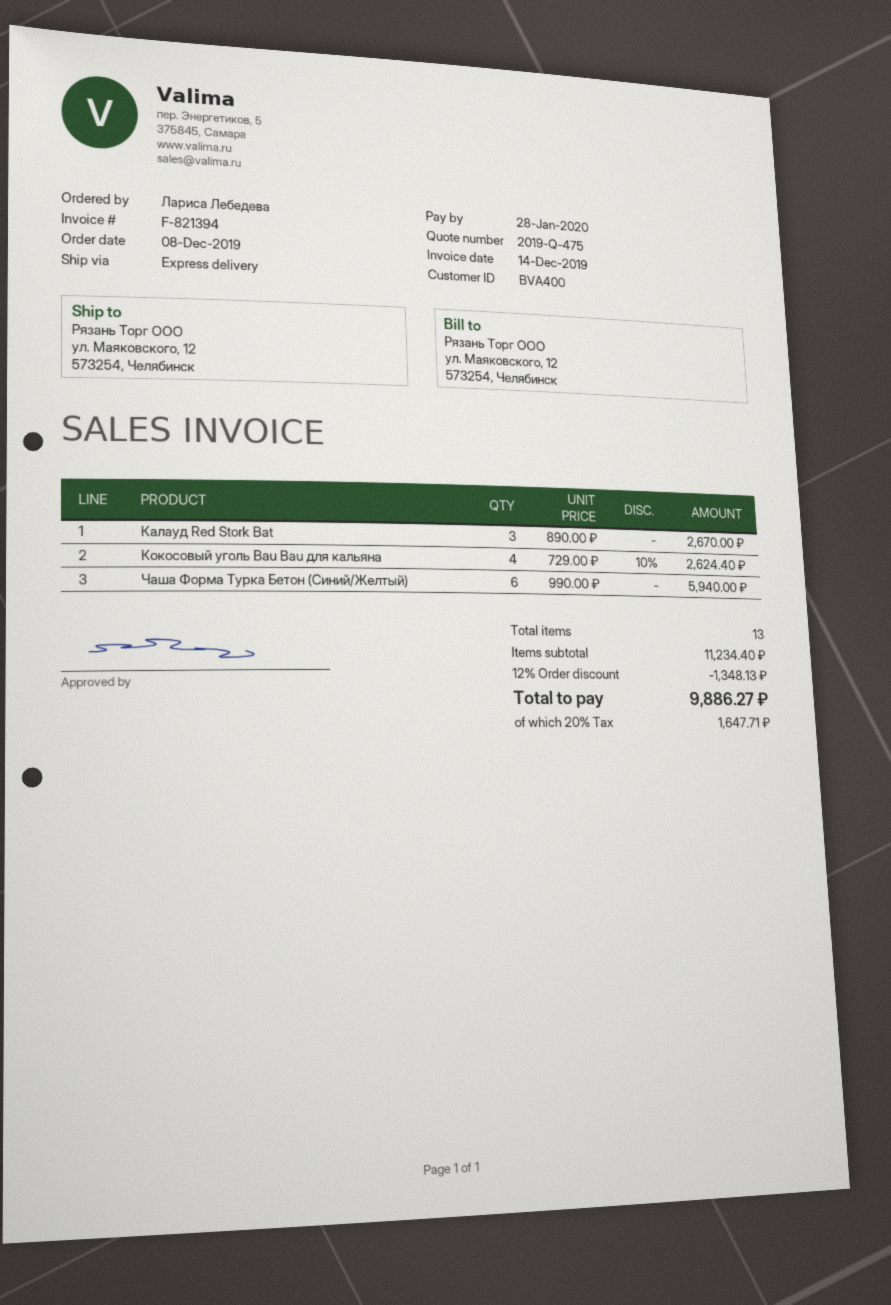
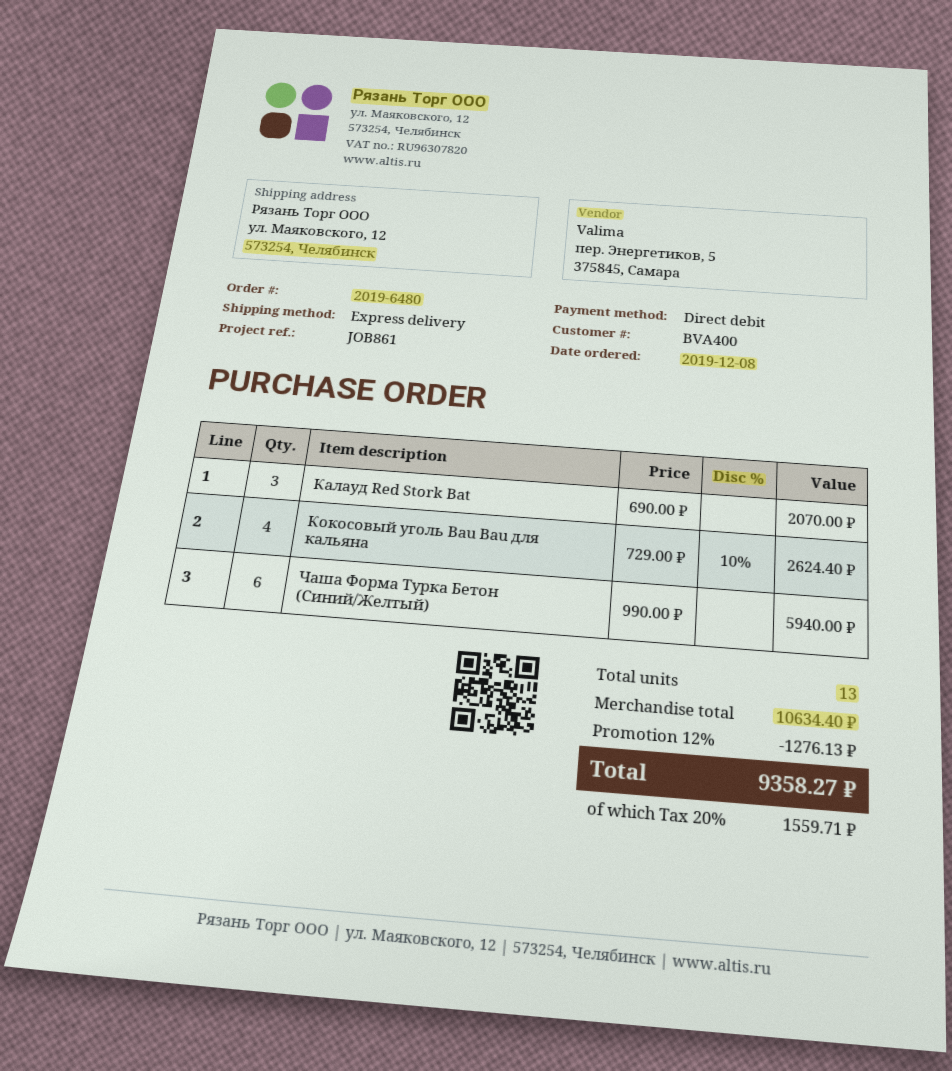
Калауд Red Stork Bat: 3 x 890.00 = 2670.00 -> 3 x 690.00 = 2070.00
subtotal: 11234.40 -> 10634.40
discount: 12% = 1348.13 -> 12% = 1276.13
tax: 20% = 1647.71 -> 20% = 1559.71
total: 9886.27 -> 9358.27

